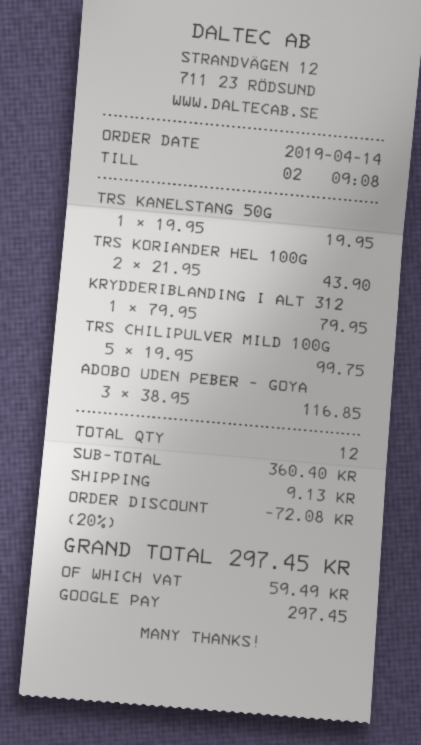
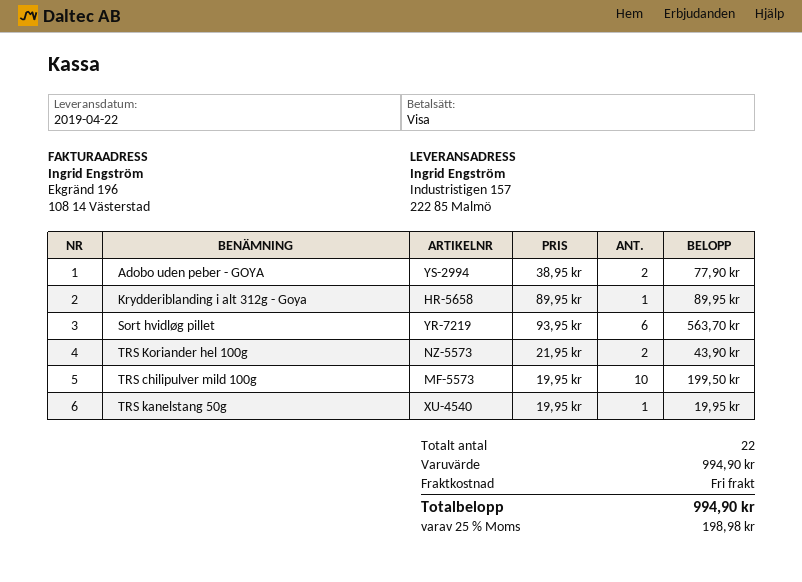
payment method: Google Pay -> Visa
KRYDDERIBLANDING I ALT 312: 1 x 79.95 = 79.95 -> 1 x 89.95 = 89.95
TRS CHILIPULVER MILD 100G: 5 x 19.95 = 99.75 -> 10 x 19.95 = 199.50
ADOBO UDEN PEBER - GOYA: 3 x 38.95 = 116.85 -> 2 x 38.95 = 77.90
Sort hvidløg pillet: none -> 6 x 93.95 = 563.70
total quantity: 12 -> 22
subtotal: 360.40 -> 994.90
discount: 20% = 72.08 -> none
shipping: 9.13 -> 0.00
tax: 59.49 -> 198.98
total: 297.45 -> 994.90

